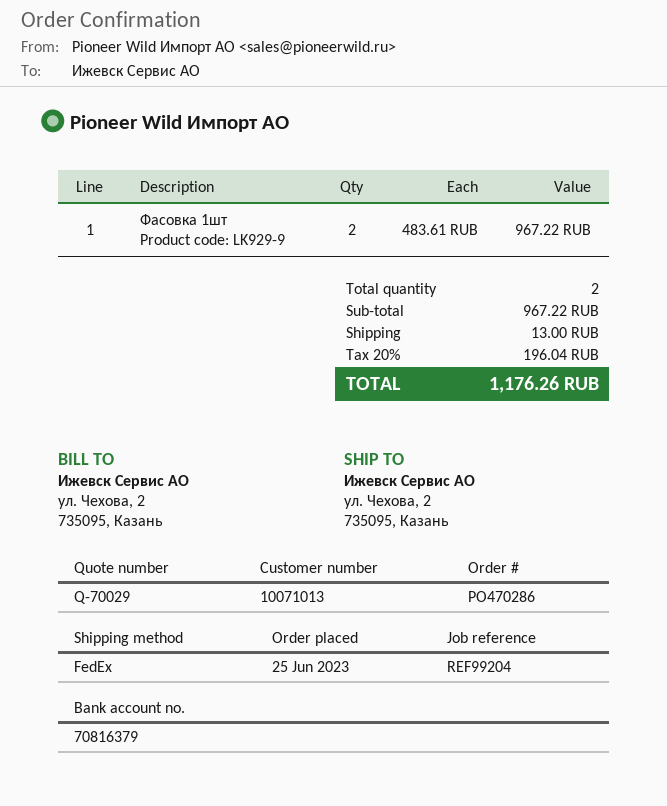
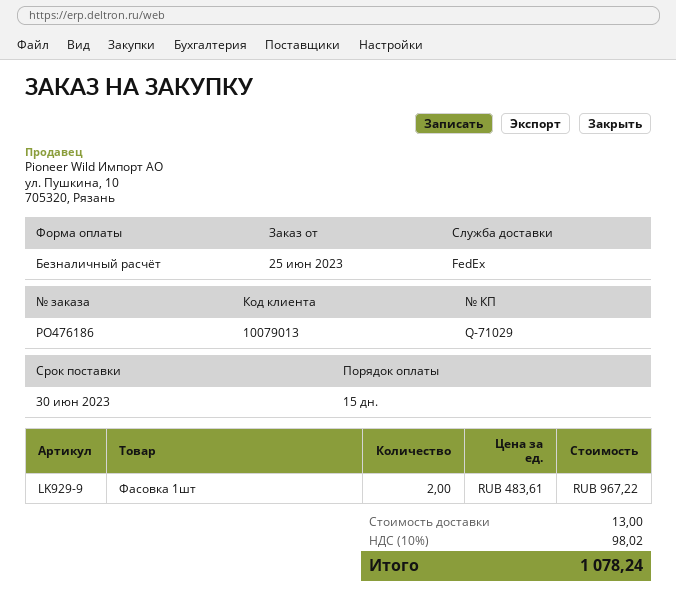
quote number: Q-70029 -> Q-71029
order number: PO470286 -> PO476186
customer number: 10071013 -> 10079013
tax: 20% = 196.04 -> 10% = 98.02
total: 1176.26 -> 1078.24

